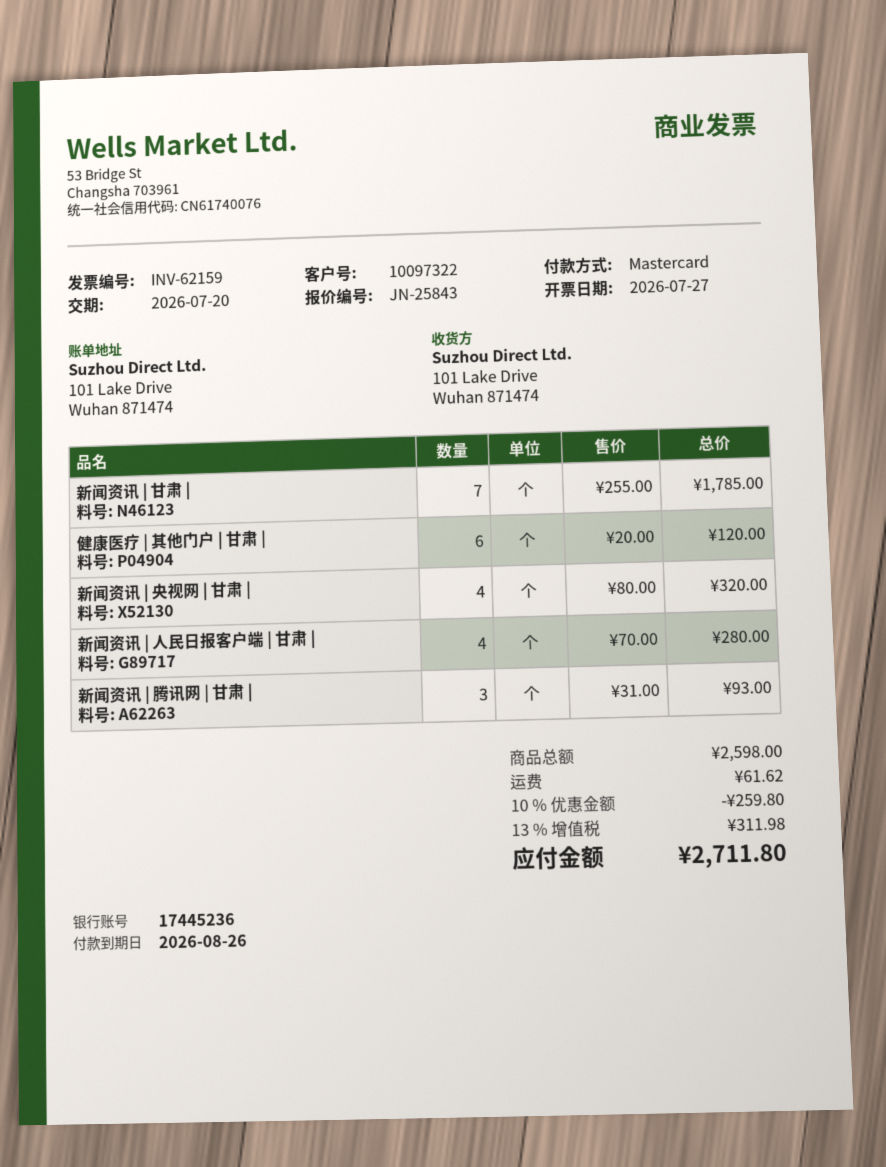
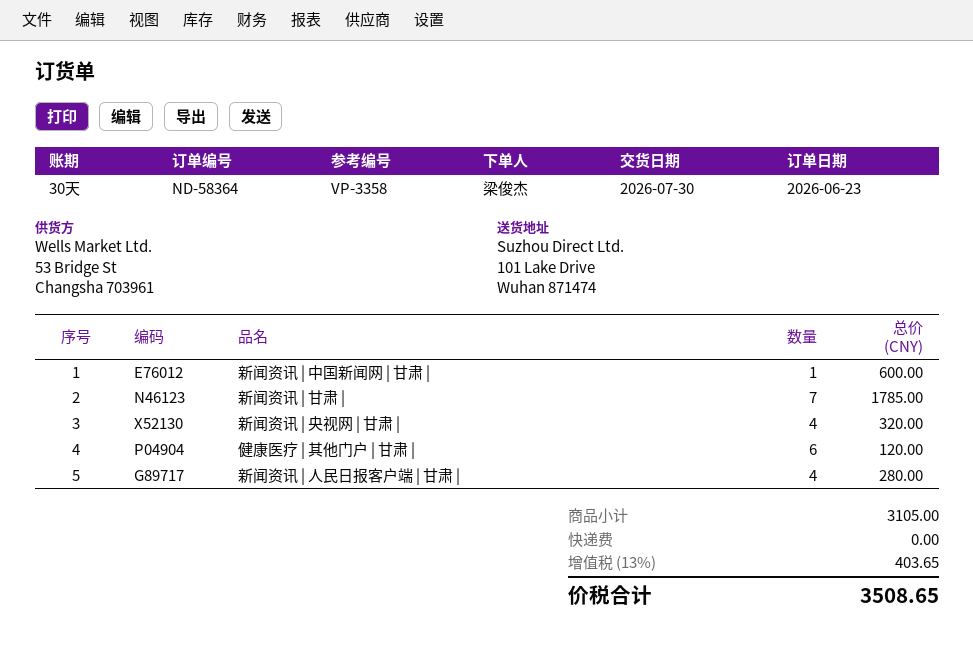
delivery date: 2026-07-20 -> 2026-07-30
新闻资讯 | 腾讯网 | 甘肃 |: 3 for 93.00 -> none
新闻资讯 | 中国新闻网 | 甘肃 |: none -> 1 for 600.00
subtotal: 2598.00 -> 3105.00
discount: 10% = 259.80 -> none
shipping: 61.62 -> 0.00
tax: 13% = 311.98 -> 13% = 403.65
total: 2711.80 -> 3508.65

